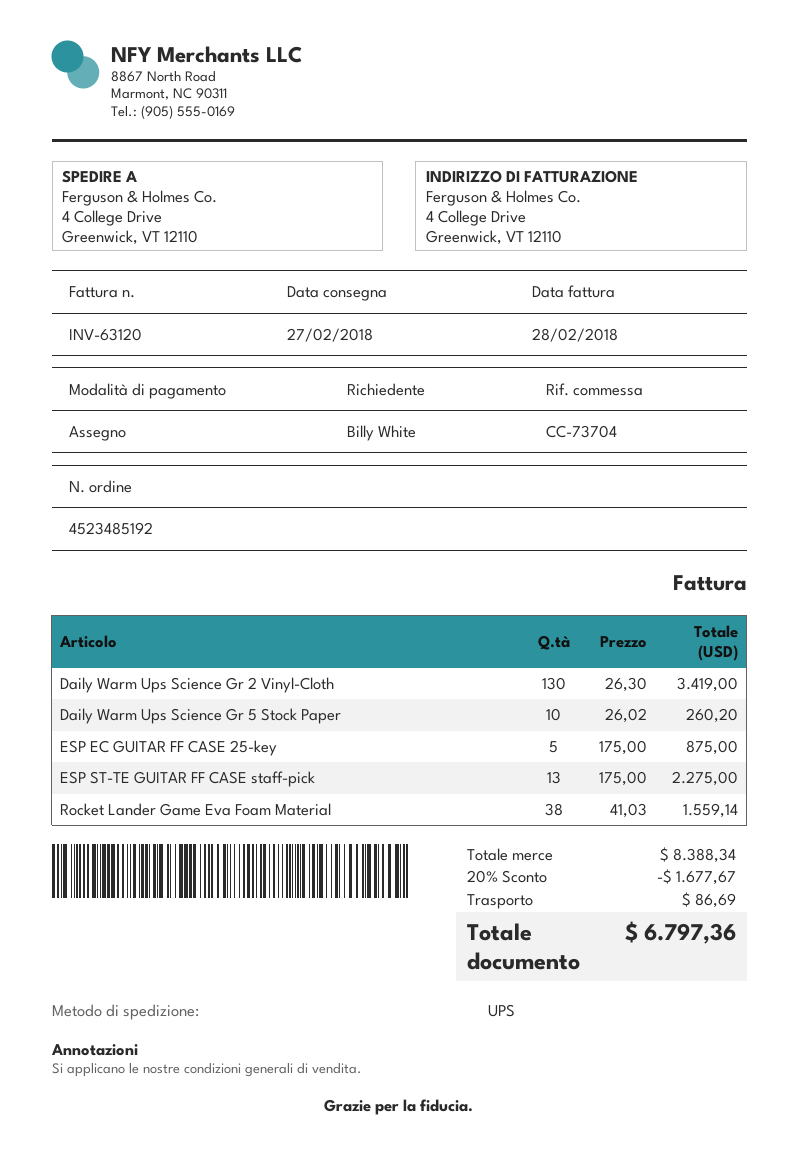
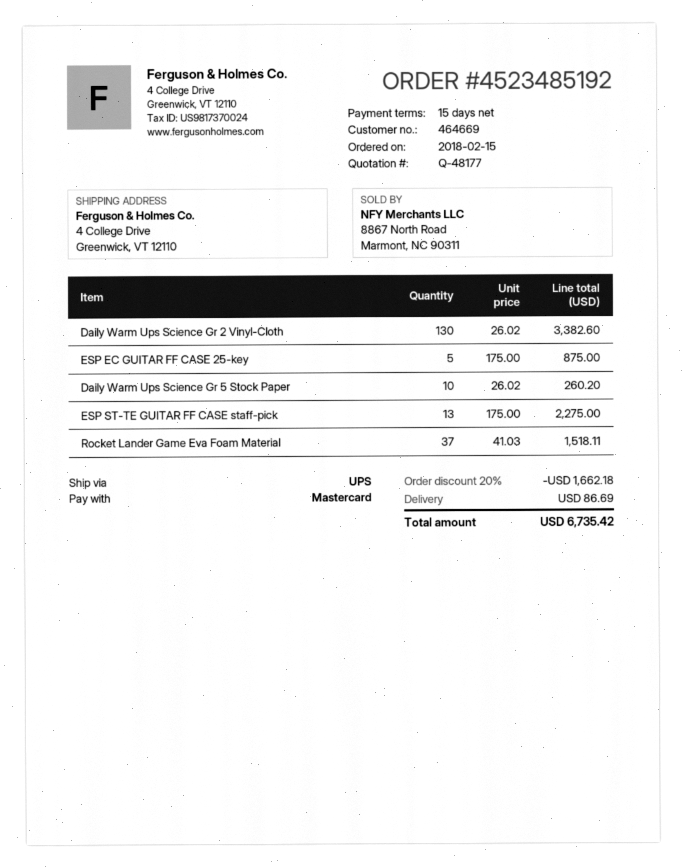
payment method: cheque -> Mastercard
Daily Warm Ups Science Gr 2 Vinyl-Cloth: 130 x 26.30 = 3419.00 -> 130 x 26.02 = 3382.60
Rocket Lander Game Eva Foam Material: 38 x 41.03 = 1559.14 -> 37 x 41.03 = 1518.11
discount: 20% = 1677.67 -> 20% = 1662.18
total: 6797.36 -> 6735.42

